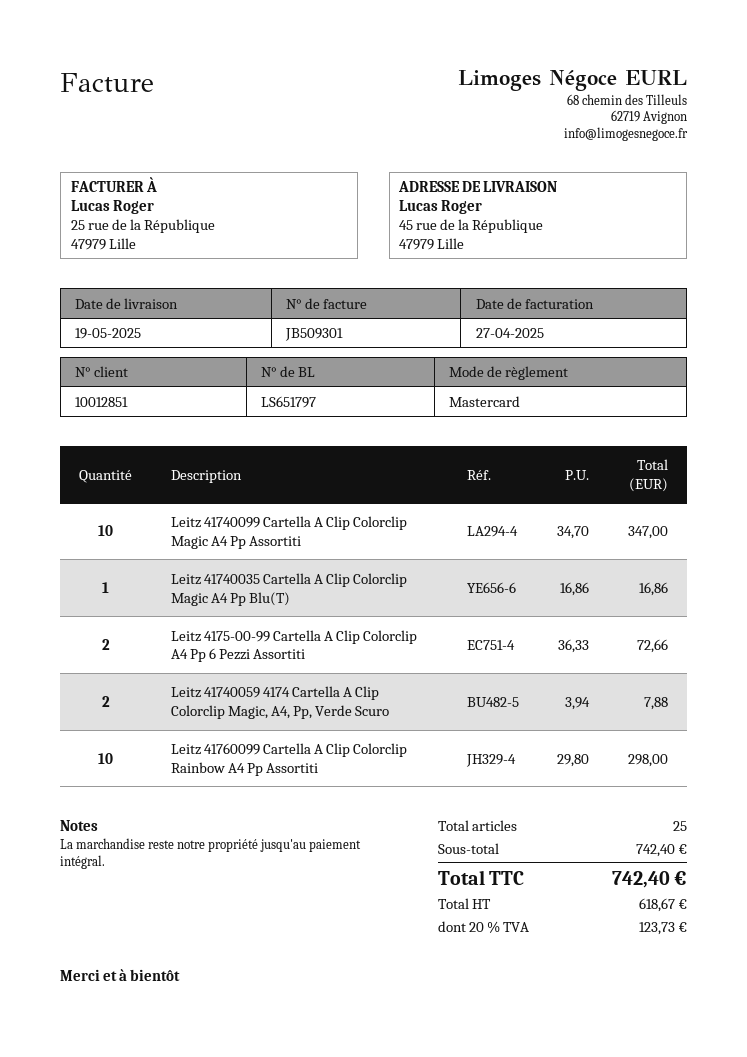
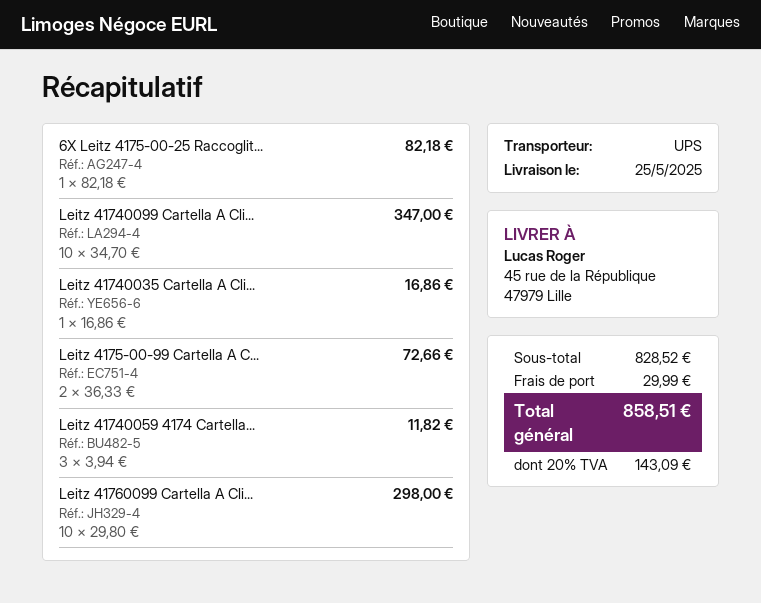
delivery date: 2025-05-19 -> 2025-05-25
Leitz 41740059 4174 Cartella A Clip Colorclip Magic, A4, Pp, Verde Scuro: 2 x 3.94 = 7.88 -> 3 x 3.94 = 11.82
6X Leitz 4175-00-25 Raccoglit...: none -> 1 x 82.18 = 82.18
subtotal: 742.40 -> 828.52
shipping: none -> 29.99
tax: 20% = 123.73 -> 20% = 143.09
total: 742.40 -> 858.51

